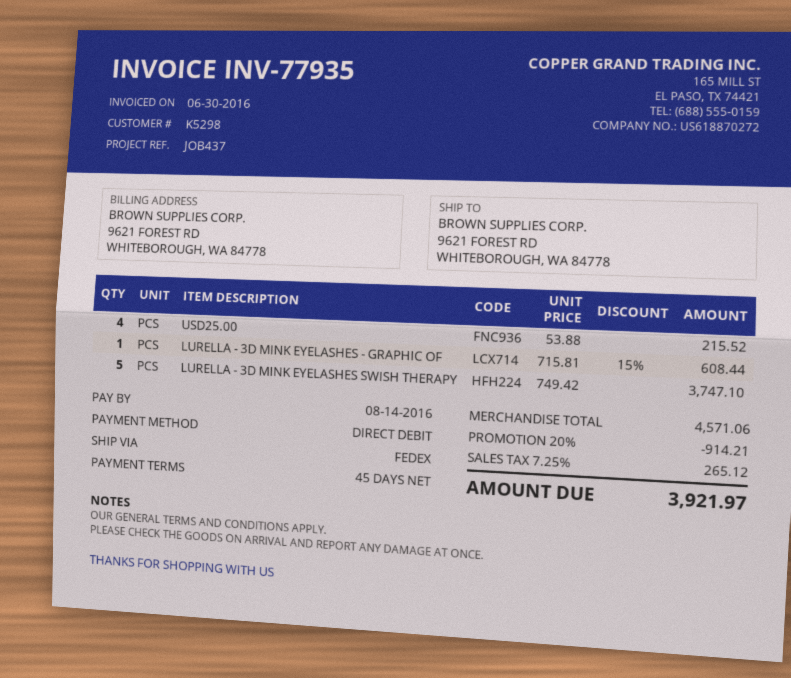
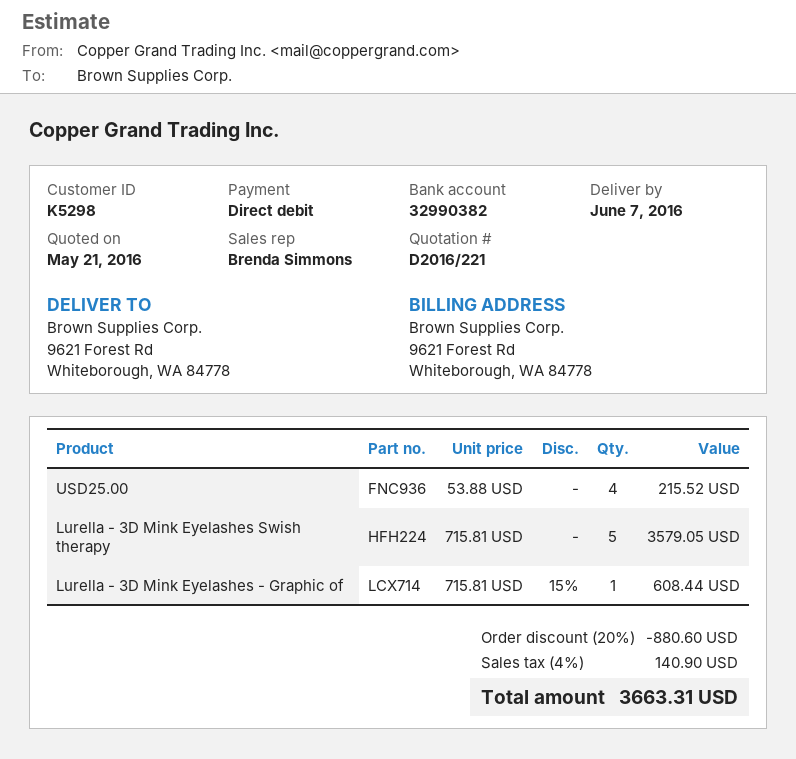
LURELLA - 3D MINK EYELASHES SWISH THERAPY: 5 x 749.42 = 3747.10 -> 5 x 715.81 = 3579.05
discount: 20% = 914.21 -> 20% = 880.60
tax: 7.25% = 265.12 -> 4% = 140.90
total: 3921.97 -> 3663.31

